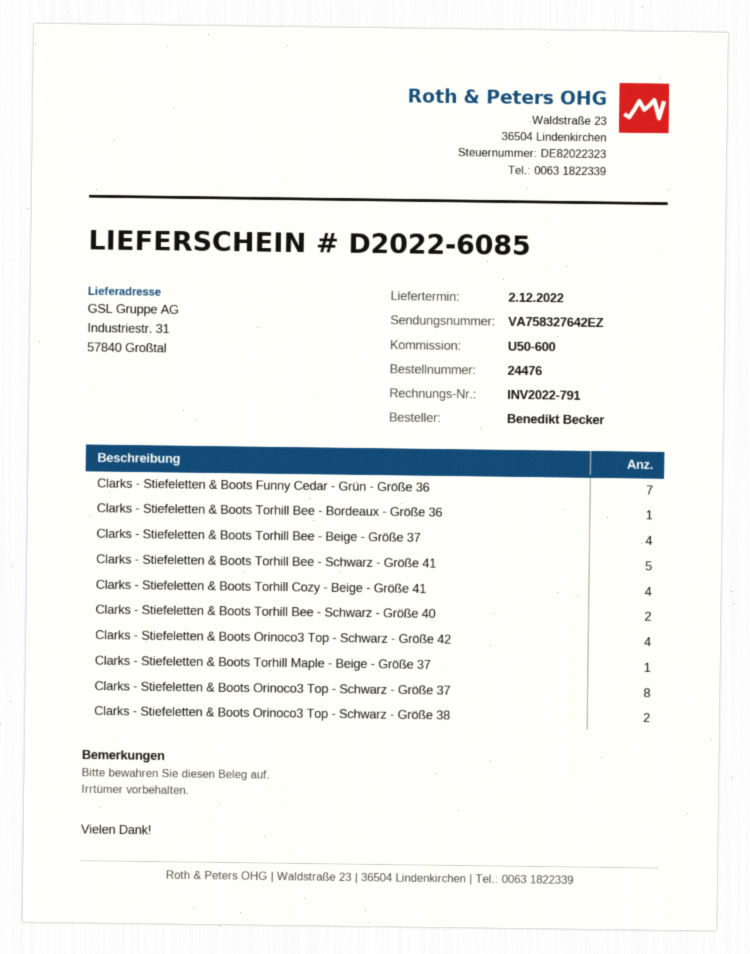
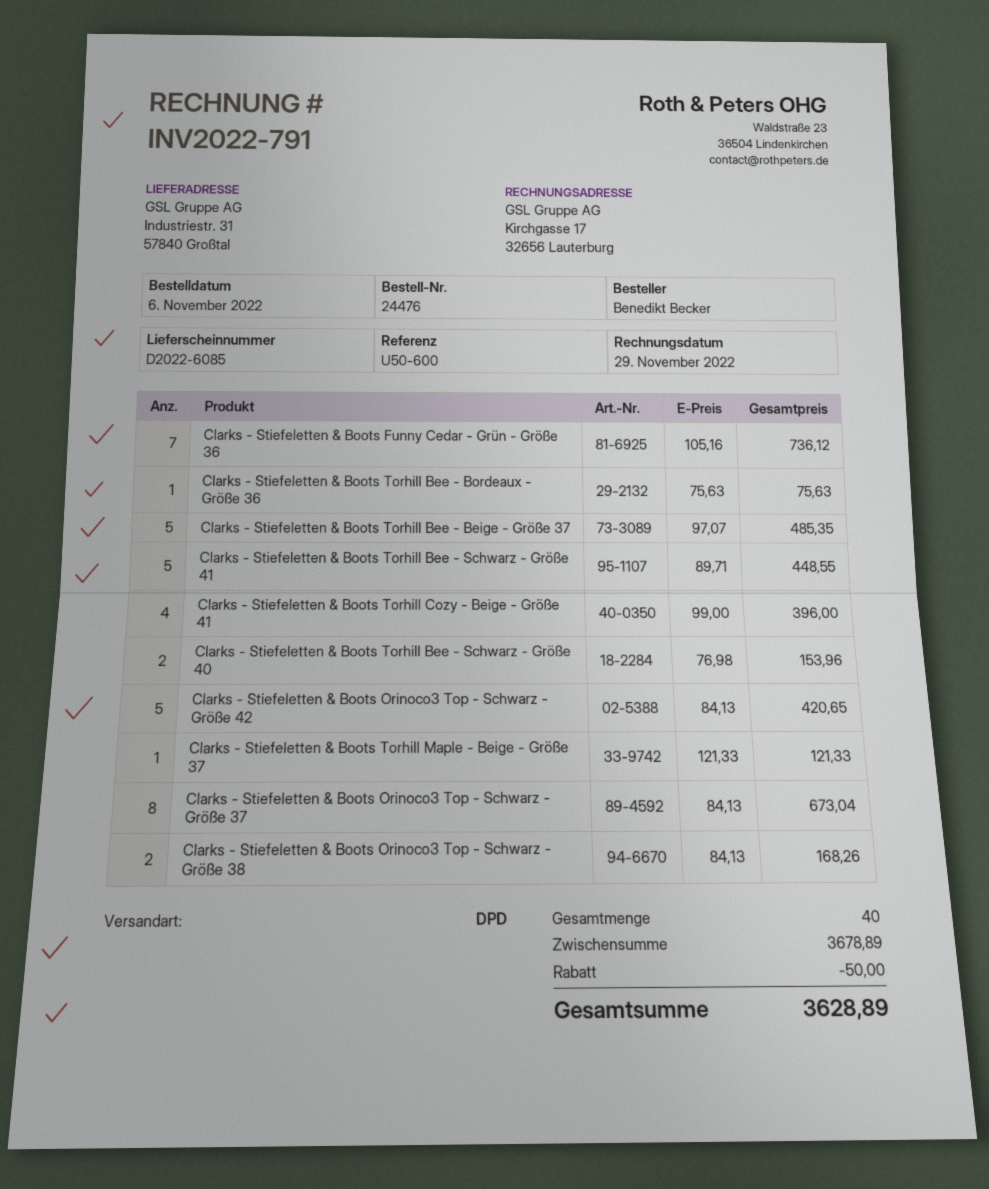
Clarks - Stiefeletten & Boots Torhill Bee - Beige - Größe 37: 4 -> 5
Clarks - Stiefeletten & Boots Orinoco3 Top - Schwarz - Größe 42: 4 -> 5

